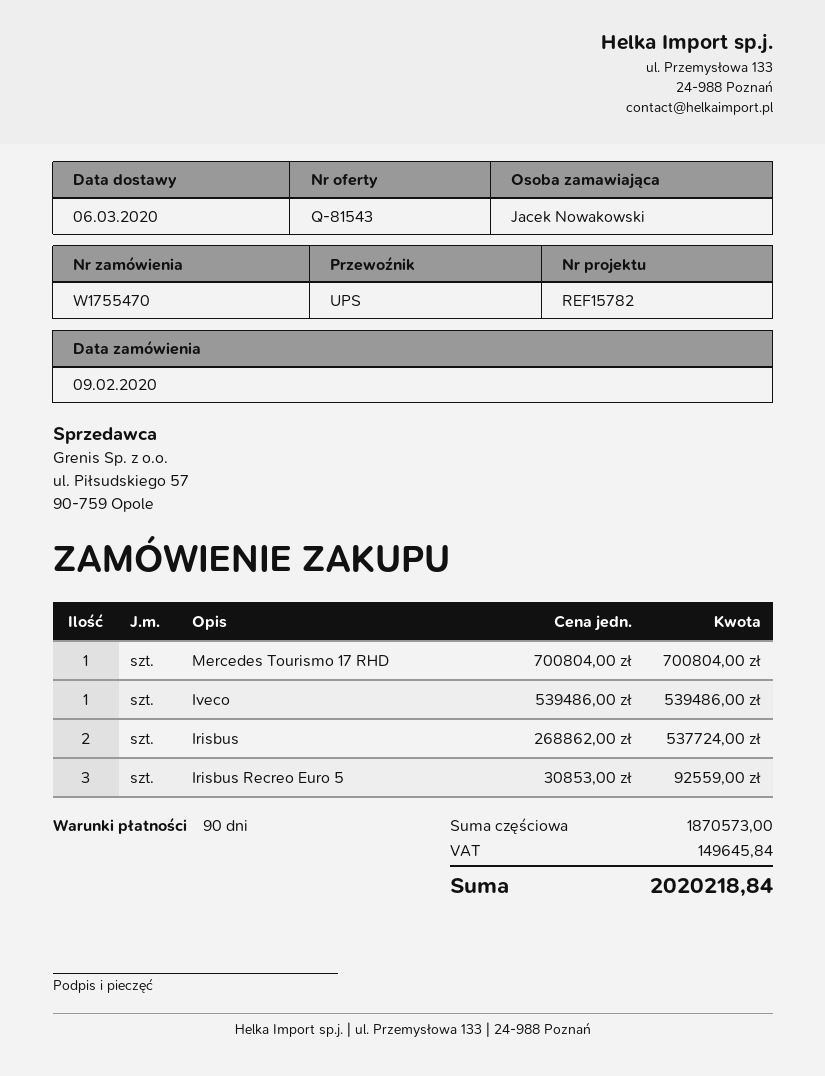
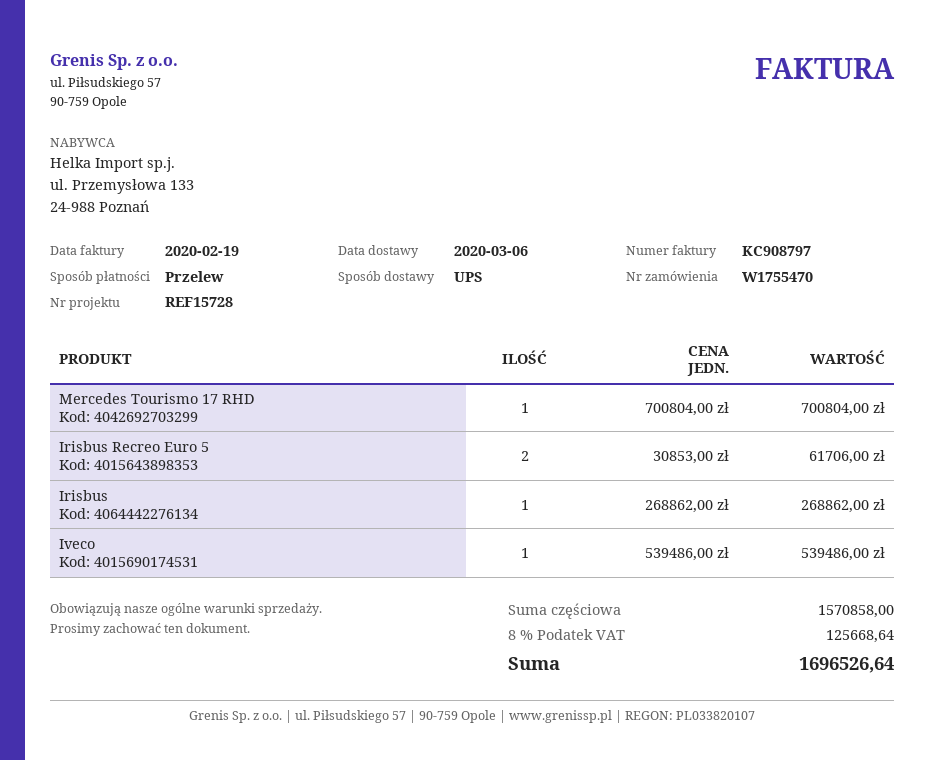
reference: REF15782 -> REF15728
Irisbus: 2 x 268862.00 = 537724.00 -> 1 x 268862.00 = 268862.00
Irisbus Recreo Euro 5: 3 x 30853.00 = 92559.00 -> 2 x 30853.00 = 61706.00
subtotal: 1870573.00 -> 1570858.00
tax: 149645.84 -> 125668.64
total: 2020218.84 -> 1696526.64

